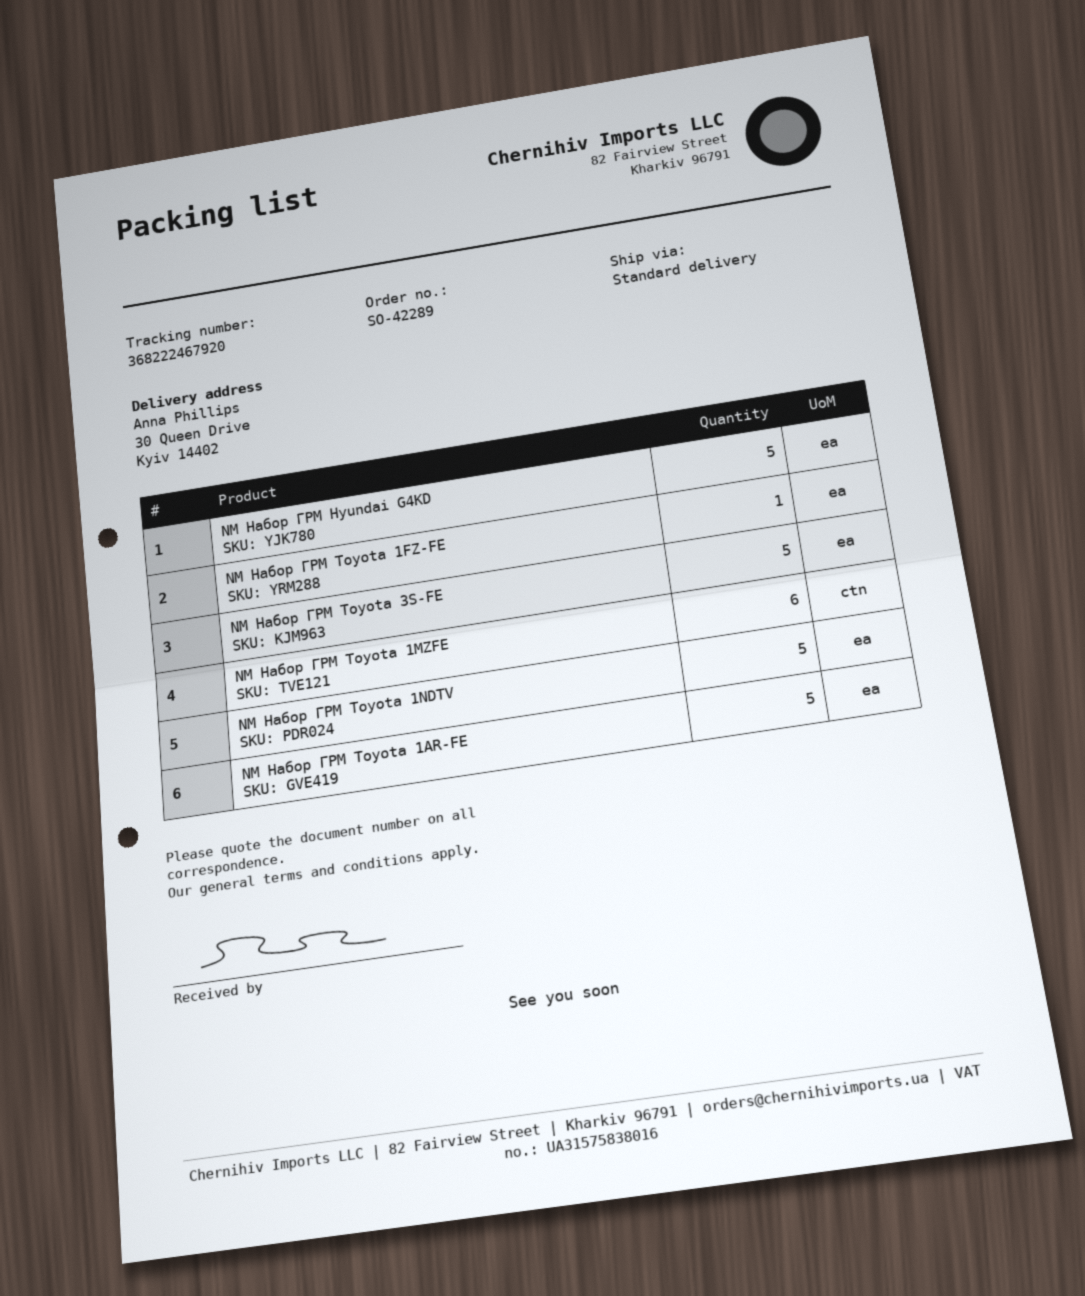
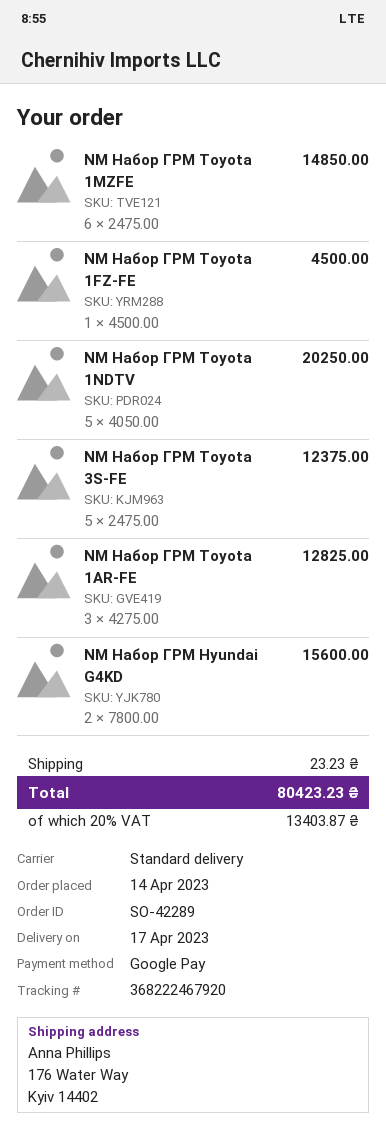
ship to: 30 Queen Drive, Kyiv 14402 -> 176 Water Way, Kyiv 14402
NM Набор ГРМ Hyundai G4KD: 5 -> 2
NM Набор ГРМ Toyota 1AR-FE: 5 -> 3

